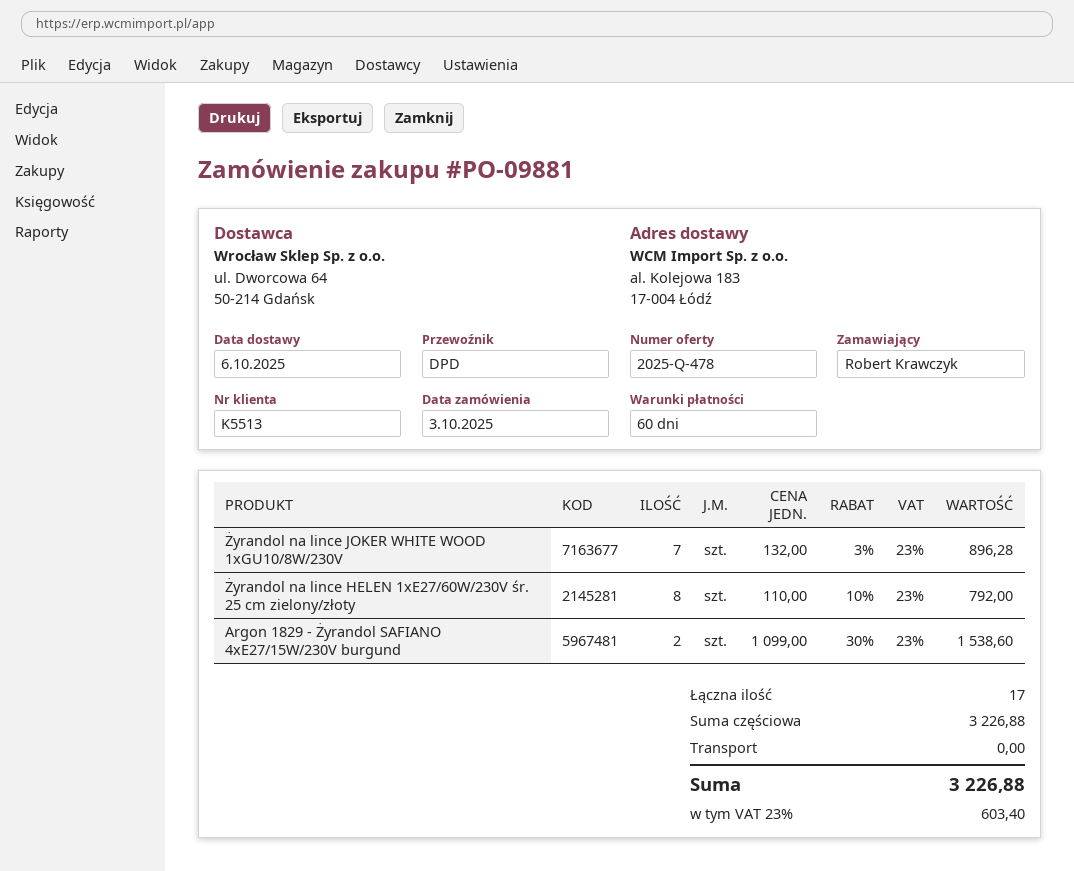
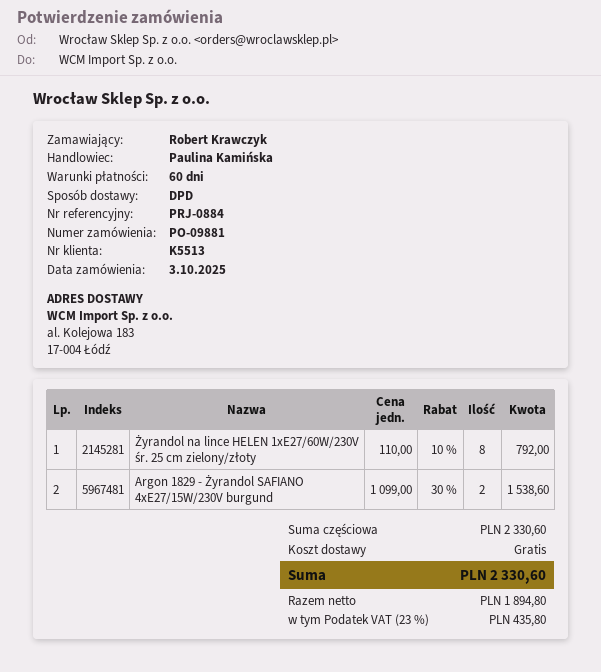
Żyrandol na lince JOKER WHITE WOOD 1xGU10/8W/230V: 7 x 132.00 - 3% = 896.28 -> none
subtotal: 3226.88 -> 2330.60
tax: 23% = 603.40 -> 23% = 435.80
total: 3226.88 -> 2330.60

